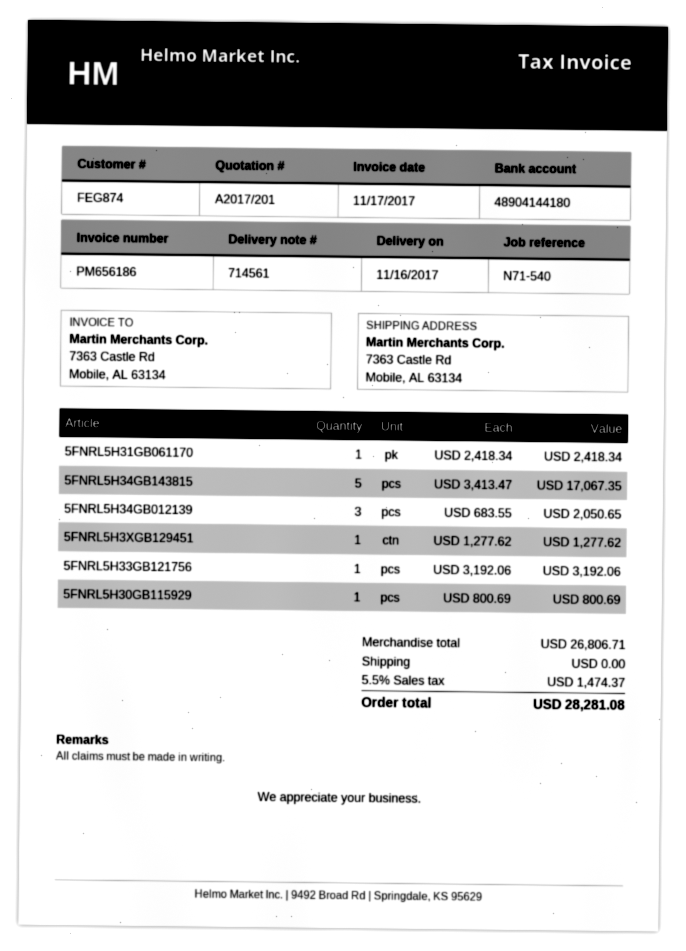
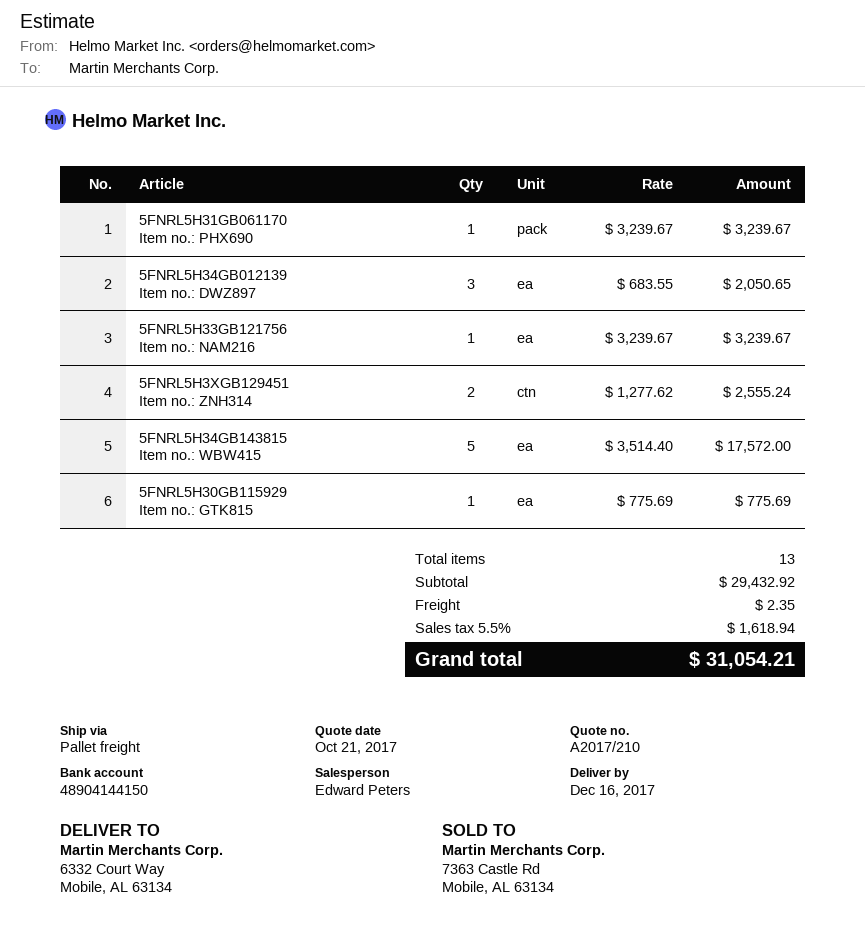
quote number: A2017/201 -> A2017/210
delivery date: 2017-11-16 -> 2017-12-16
bank account: 48904144180 -> 48904144150
ship to: 7363 Castle Rd, Mobile, AL 63134 -> 6332 Court Way, Mobile, AL 63134
5FNRL5H31GB061170: 1 x 2418.34 = 2418.34 -> 1 x 3239.67 = 3239.67
5FNRL5H34GB143815: 5 x 3413.47 = 17067.35 -> 5 x 3514.40 = 17572.00
5FNRL5H3XGB129451: 1 x 1277.62 = 1277.62 -> 2 x 1277.62 = 2555.24
5FNRL5H33GB121756: 1 x 3192.06 = 3192.06 -> 1 x 3239.67 = 3239.67
5FNRL5H30GB115929: 1 x 800.69 = 800.69 -> 1 x 775.69 = 775.69
subtotal: 26806.71 -> 29432.92
shipping: 0.00 -> 2.35
tax: 5.5% = 1474.37 -> 5.5% = 1618.94
total: 28281.08 -> 31054.21

